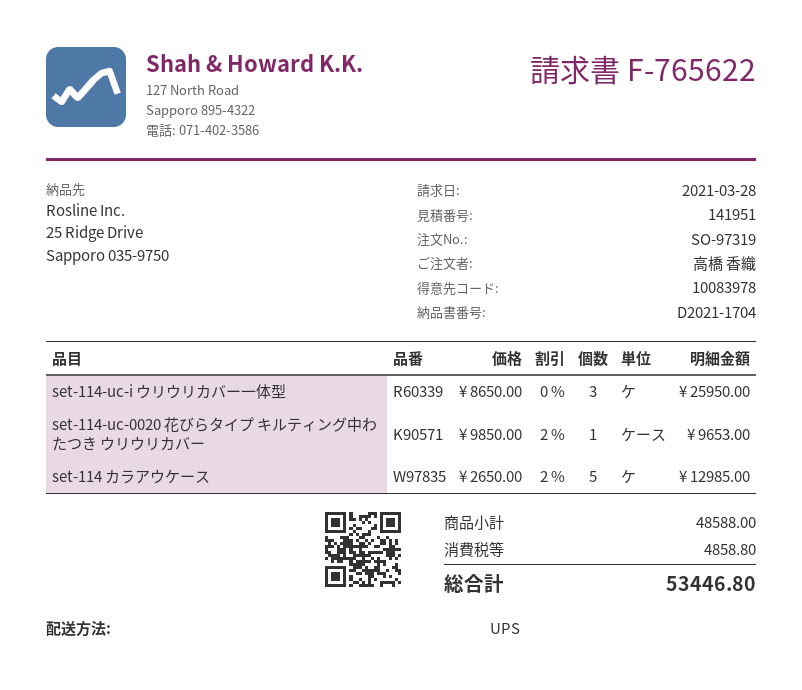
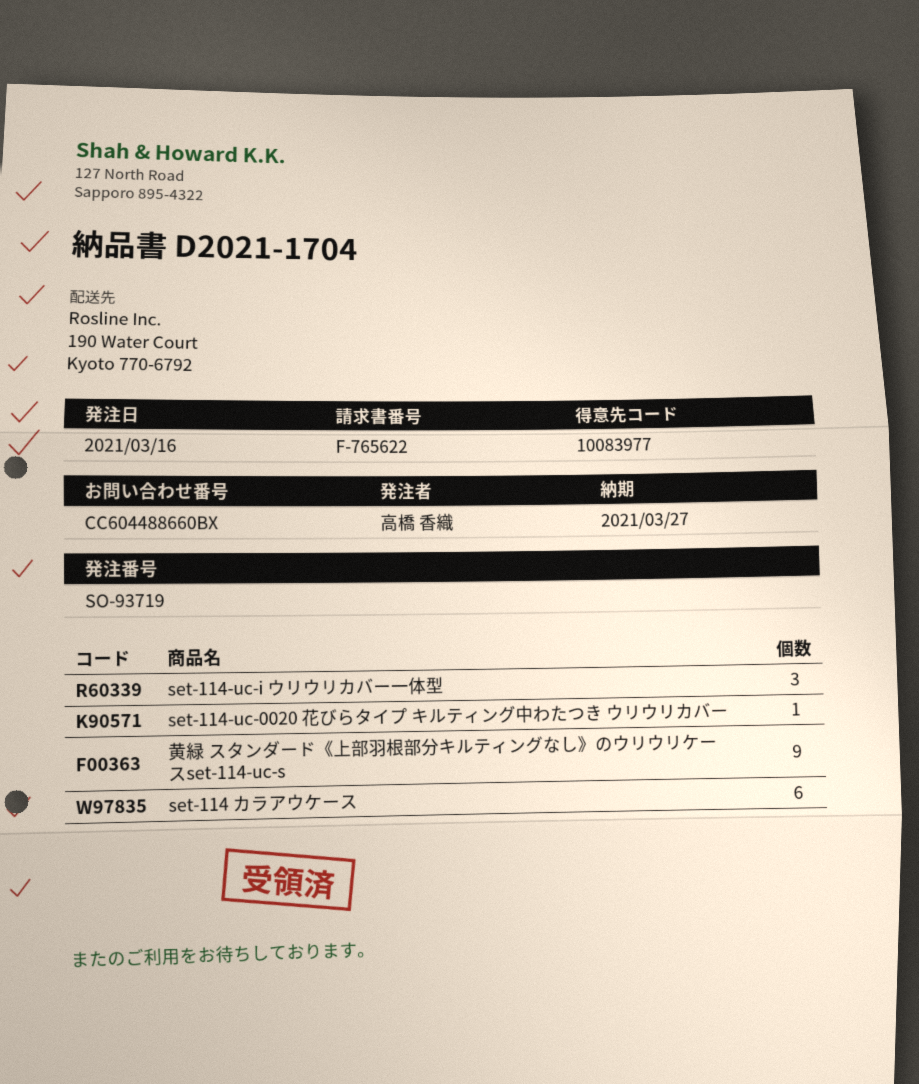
order number: SO-97319 -> SO-93719
customer number: 10083978 -> 10083977
ship to: 25 Ridge Drive, Sapporo 035-9750 -> 190 Water Court, Kyoto 770-6792
set-114 カラアウケース: 5 -> 6
黄緑 スタンダード《上部羽根部分キルティングなし》のウリウリケースset-114-uc-s: none -> 9

